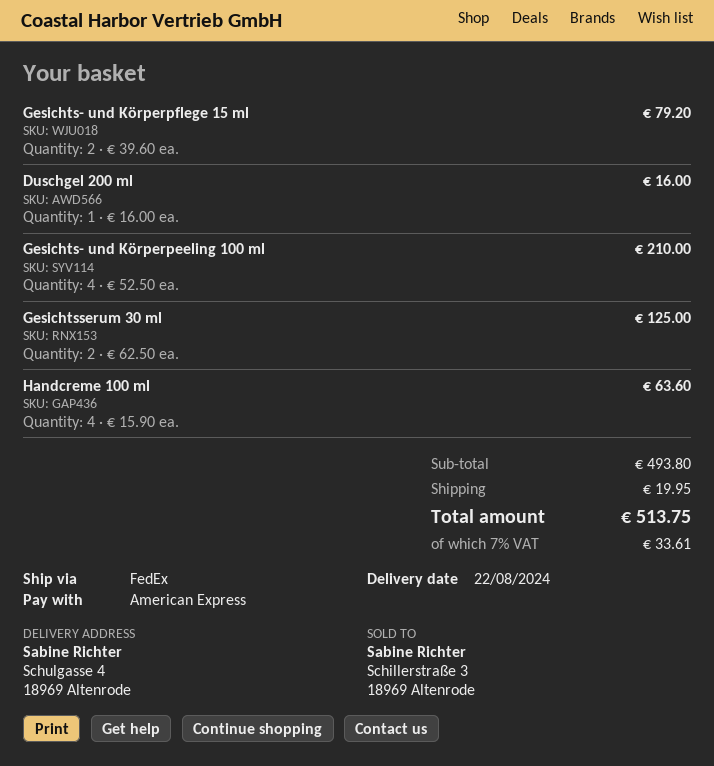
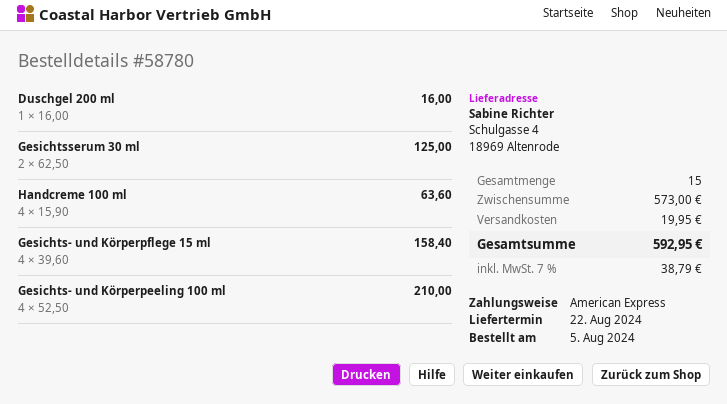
Gesichts- und Körperpflege 15 ml: 2 x 39.60 = 79.20 -> 4 x 39.60 = 158.40
subtotal: 493.80 -> 573.00
tax: 7% = 33.61 -> 7% = 38.79
total: 513.75 -> 592.95

